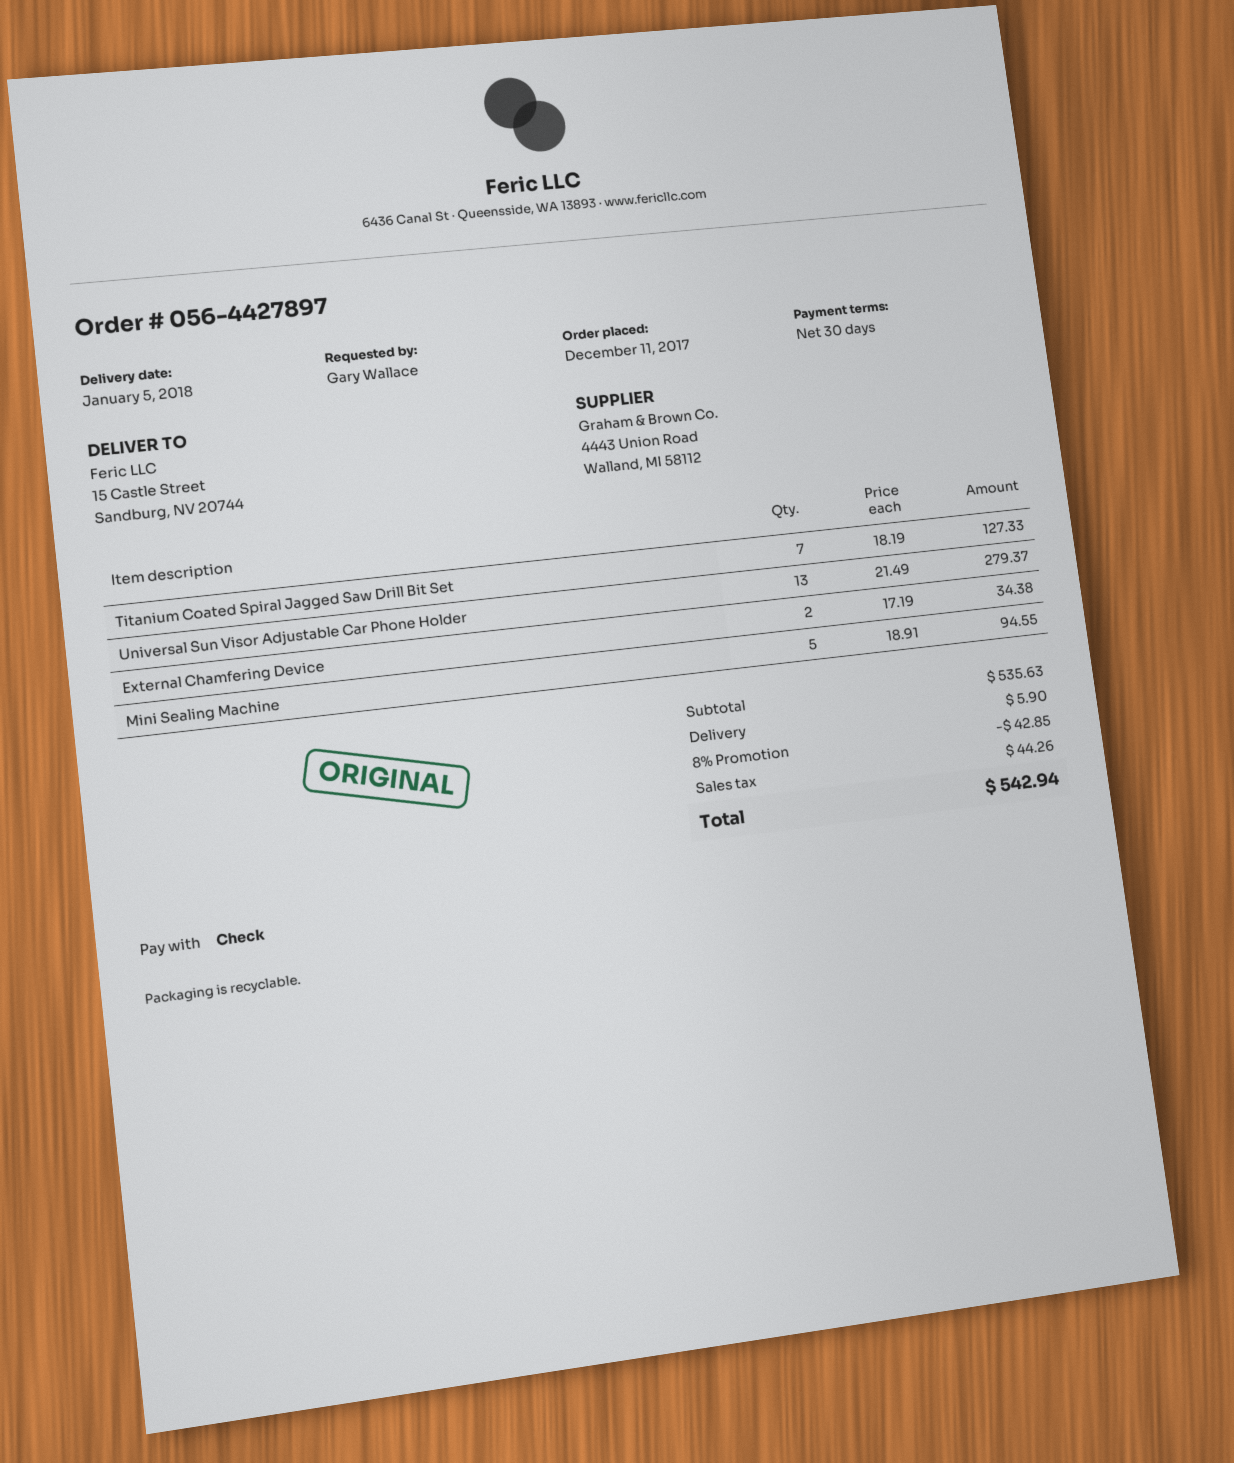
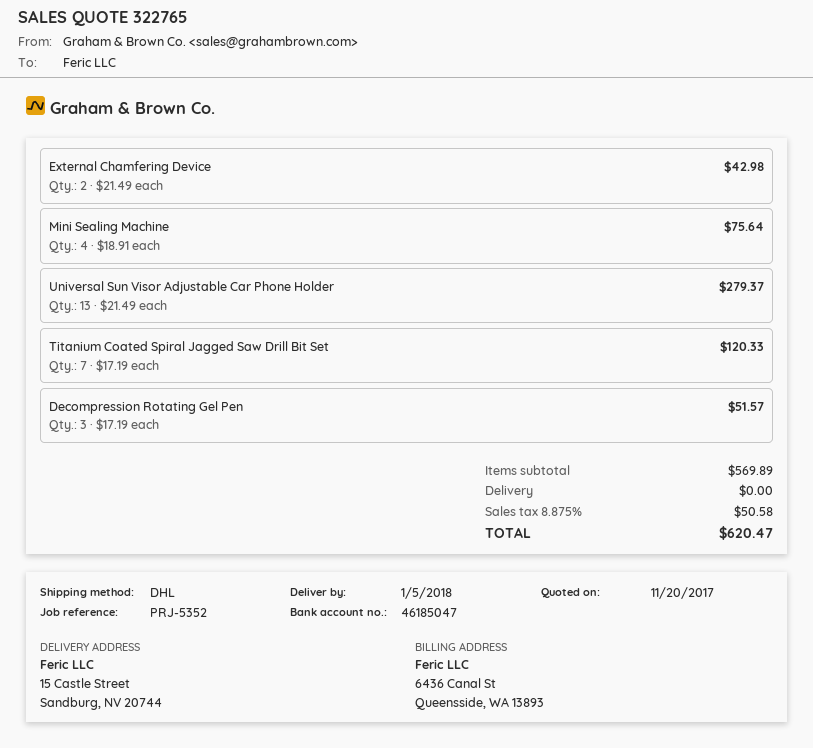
Titanium Coated Spiral Jagged Saw Drill Bit Set: 7 x 18.19 = 127.33 -> 7 x 17.19 = 120.33
External Chamfering Device: 2 x 17.19 = 34.38 -> 2 x 21.49 = 42.98
Mini Sealing Machine: 5 x 18.91 = 94.55 -> 4 x 18.91 = 75.64
Decompression Rotating Gel Pen: none -> 3 x 17.19 = 51.57
subtotal: 535.63 -> 569.89
discount: 8% = 42.85 -> none
shipping: 5.90 -> 0.00
tax: 44.26 -> 50.58
total: 542.94 -> 620.47

